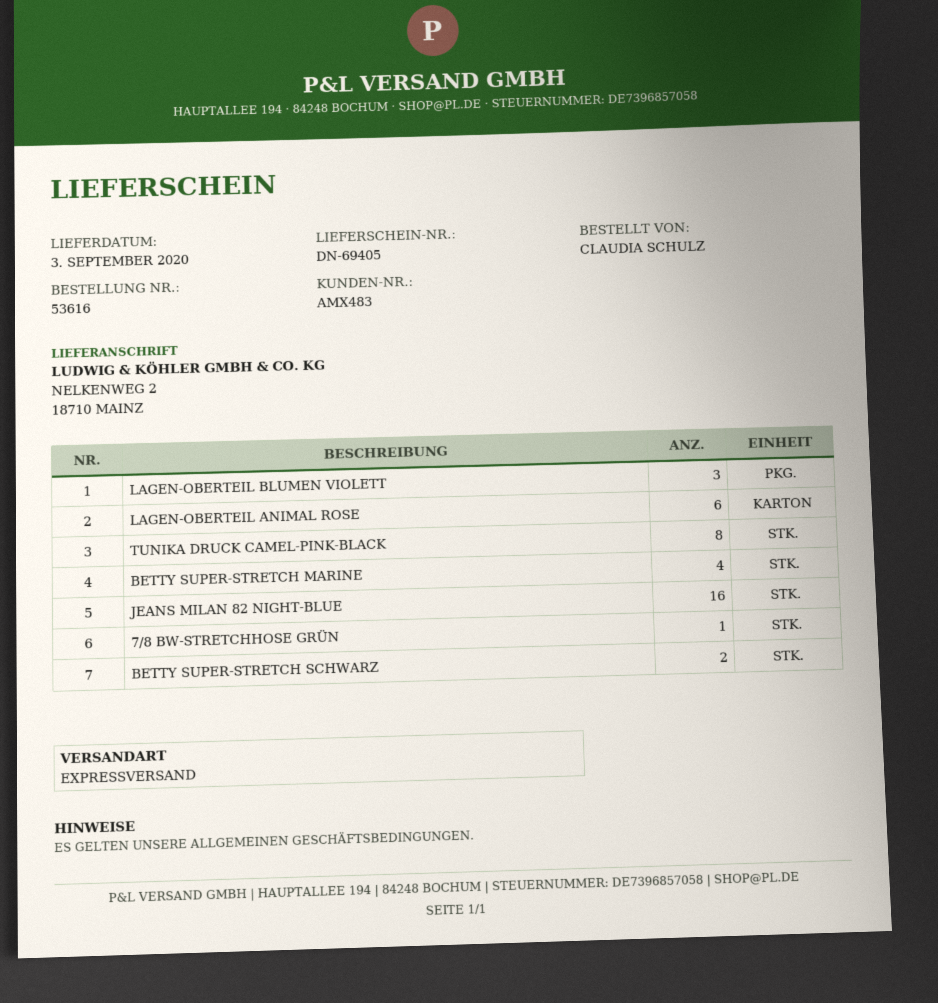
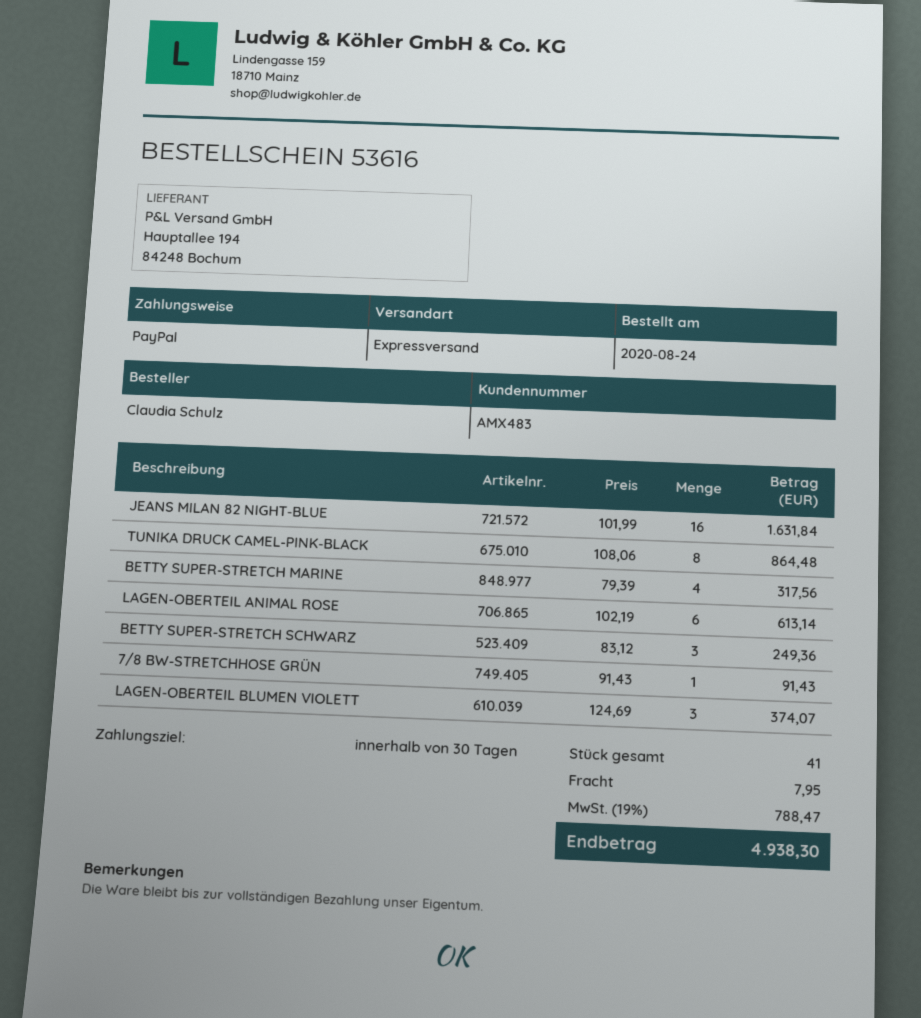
BETTY SUPER-STRETCH SCHWARZ: 2 -> 3

